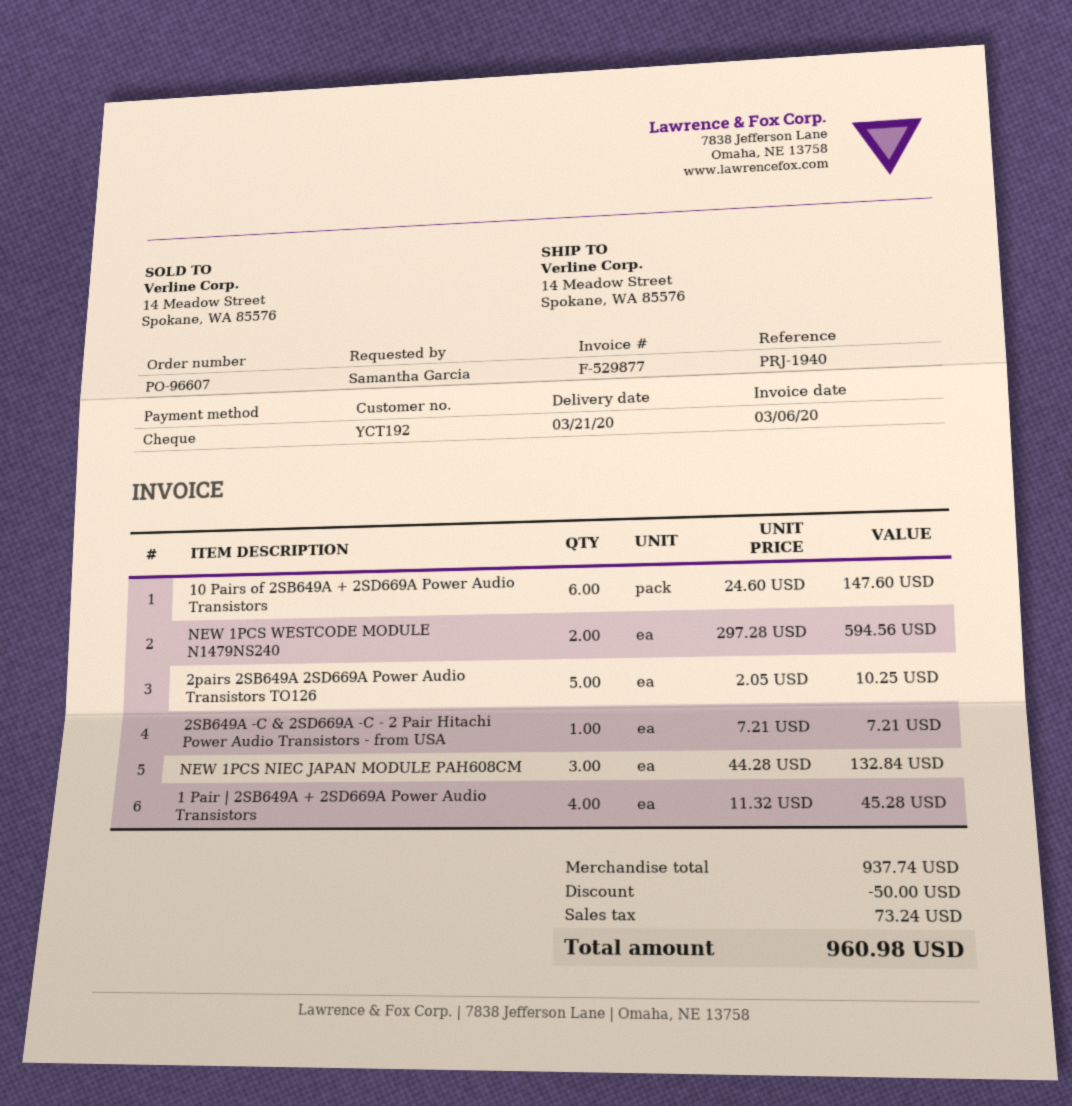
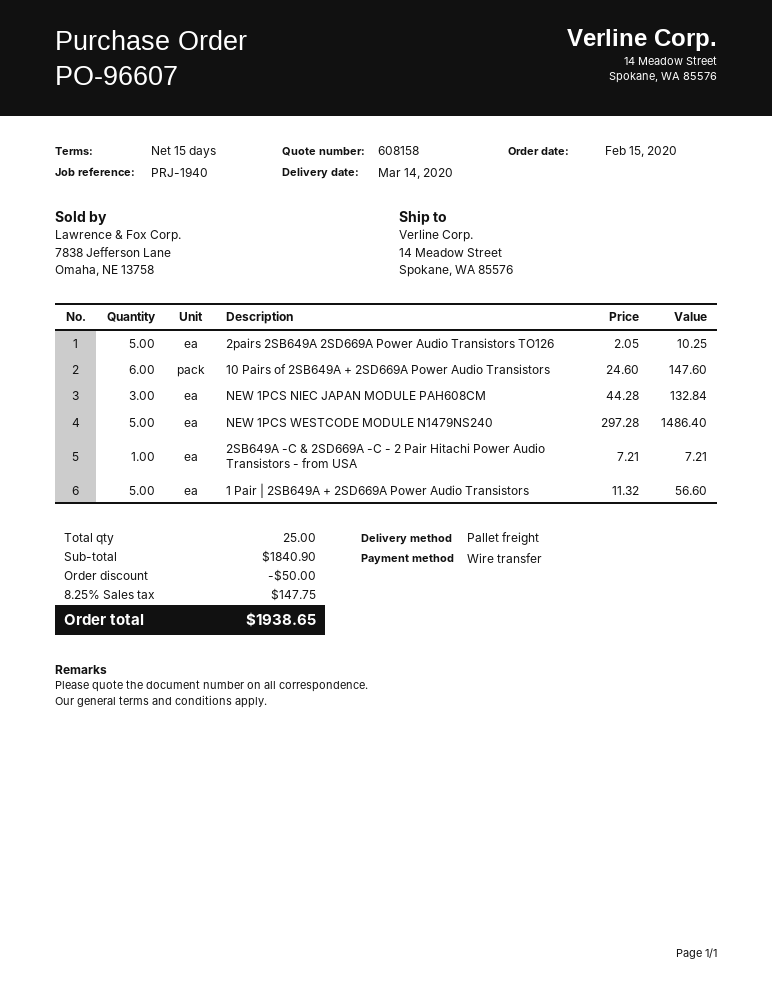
delivery date: 2020-03-21 -> 2020-03-14
payment method: cheque -> bank transfer
NEW 1PCS WESTCODE MODULE N1479NS240: 2 x 297.28 = 594.56 -> 5 x 297.28 = 1486.40
1 Pair | 2SB649A + 2SD669A Power Audio Transistors: 4 x 11.32 = 45.28 -> 5 x 11.32 = 56.60
subtotal: 937.74 -> 1840.90
tax: 73.24 -> 147.75
total: 960.98 -> 1938.65

